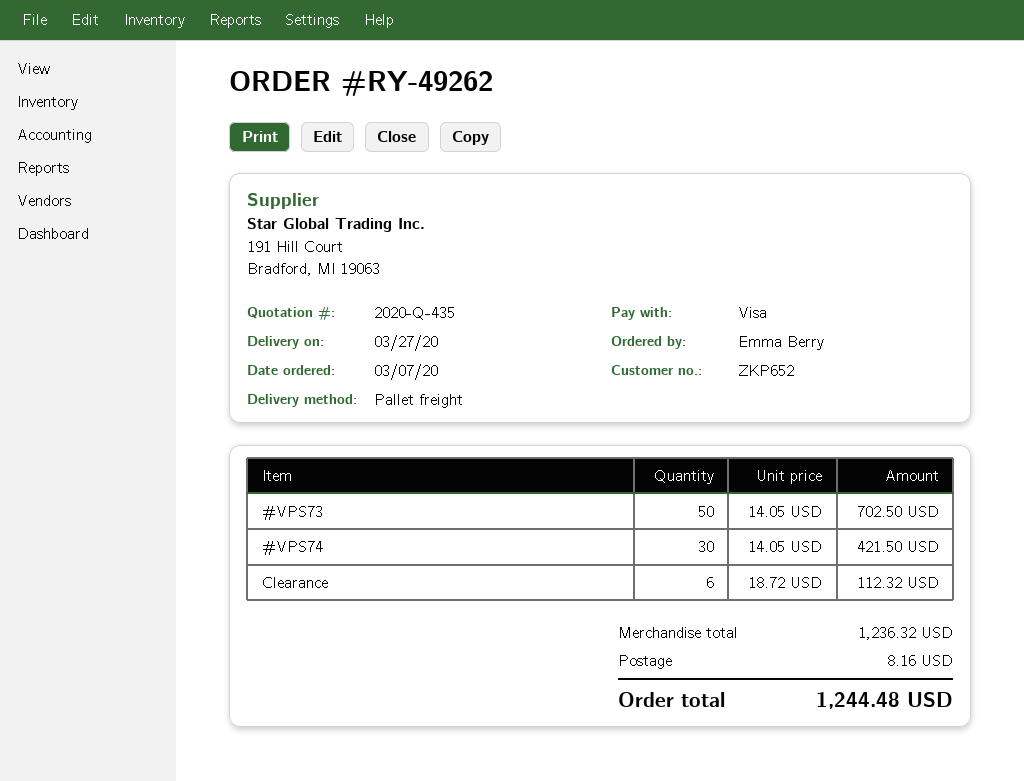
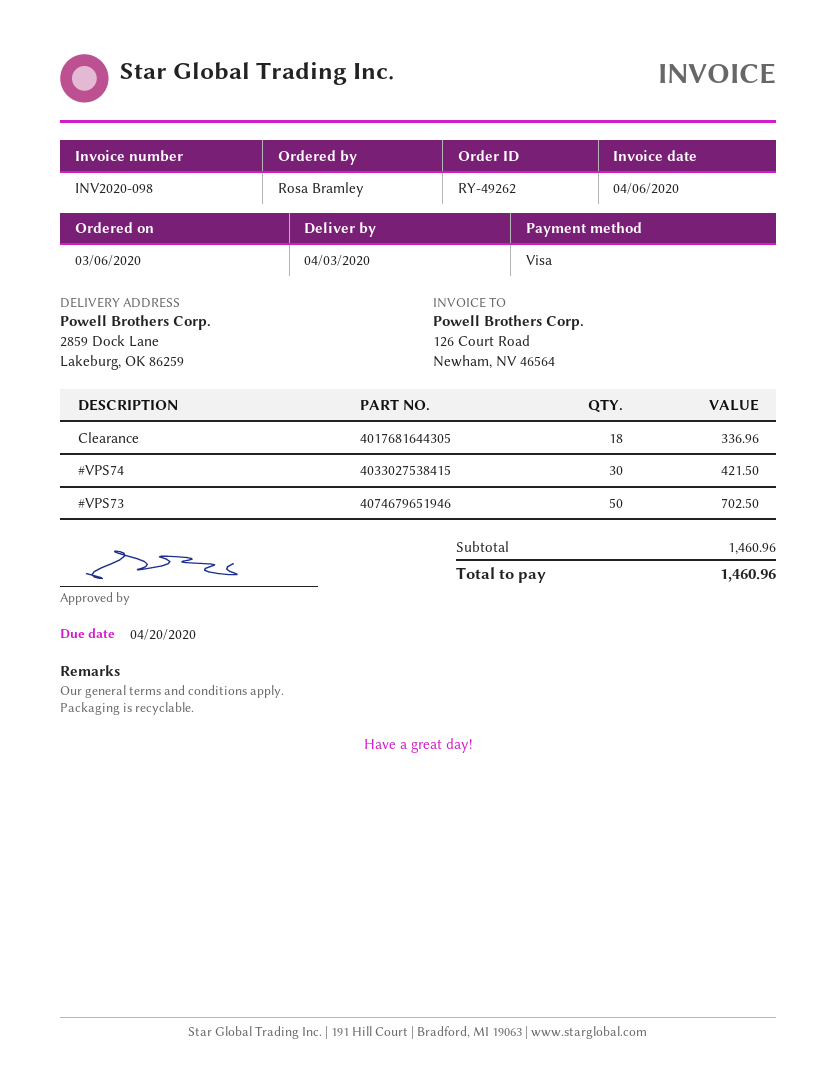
order date: 2020-03-07 -> 2020-03-06
delivery date: 2020-03-27 -> 2020-04-03
ordered by: Emma Berry -> Rosa Bramley
Clearance: 6 for 112.32 -> 18 for 336.96
subtotal: 1236.32 -> 1460.96
shipping: 8.16 -> none
total: 1244.48 -> 1460.96

